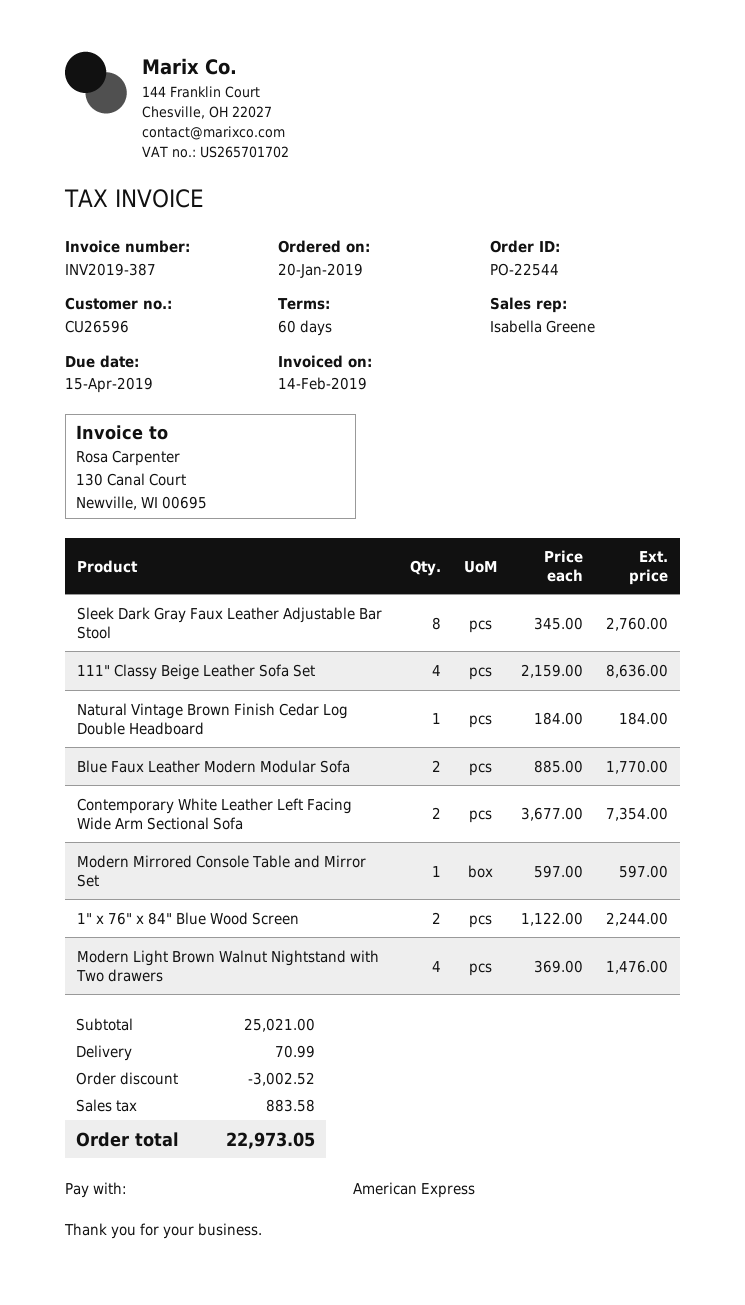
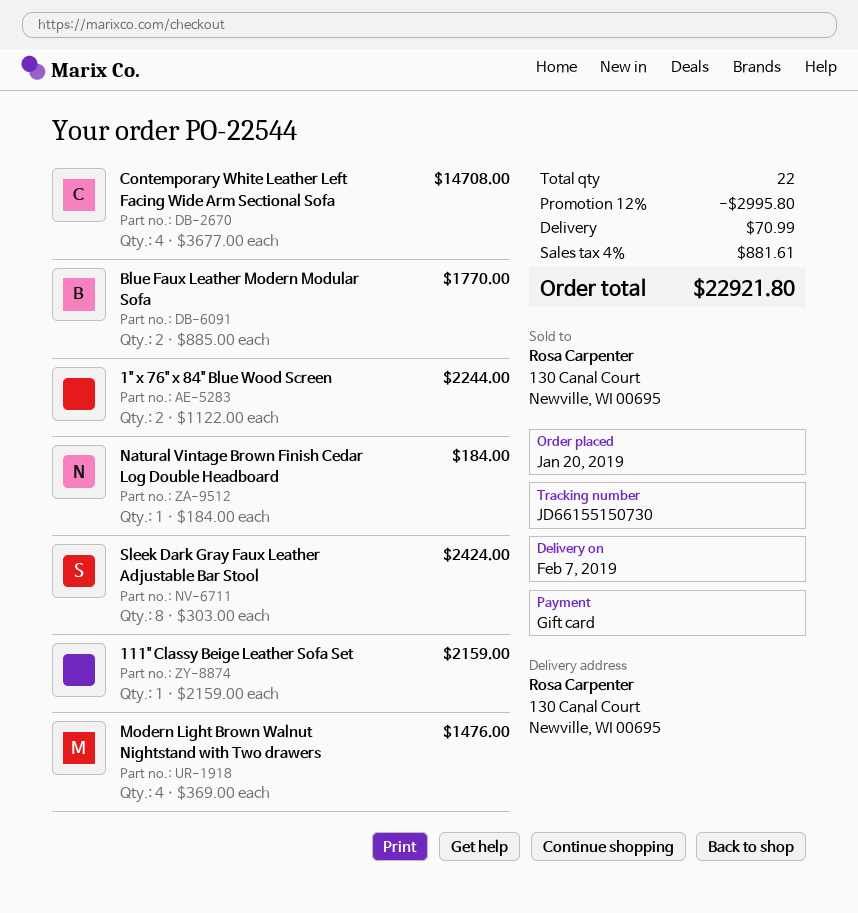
payment method: American Express -> gift card
Sleek Dark Gray Faux Leather Adjustable Bar Stool: 8 x 345.00 = 2760.00 -> 8 x 303.00 = 2424.00
111" Classy Beige Leather Sofa Set: 4 x 2159.00 = 8636.00 -> 1 x 2159.00 = 2159.00
Contemporary White Leather Left Facing Wide Arm Sectional Sofa: 2 x 3677.00 = 7354.00 -> 4 x 3677.00 = 14708.00
Modern Mirrored Console Table and Mirror Set: 1 x 597.00 = 597.00 -> none
discount: 3002.52 -> 2995.80
tax: 883.58 -> 881.61
total: 22973.05 -> 22921.80

